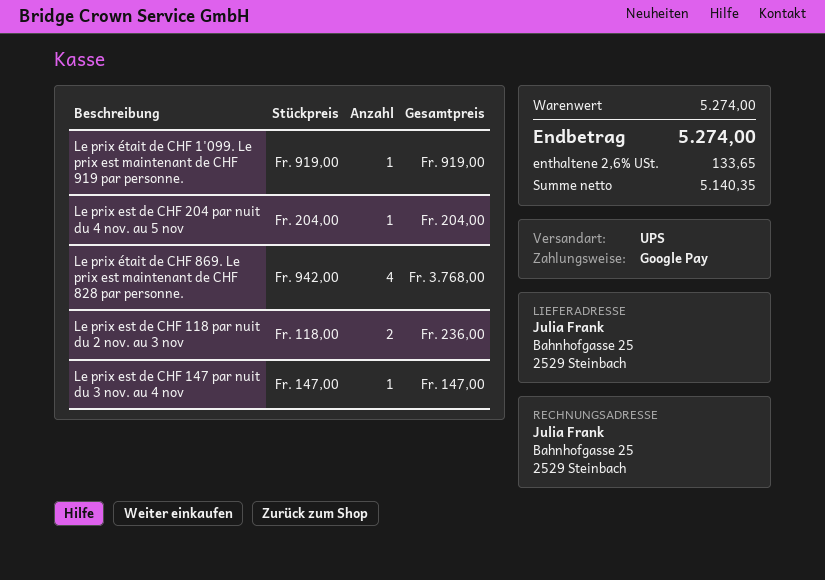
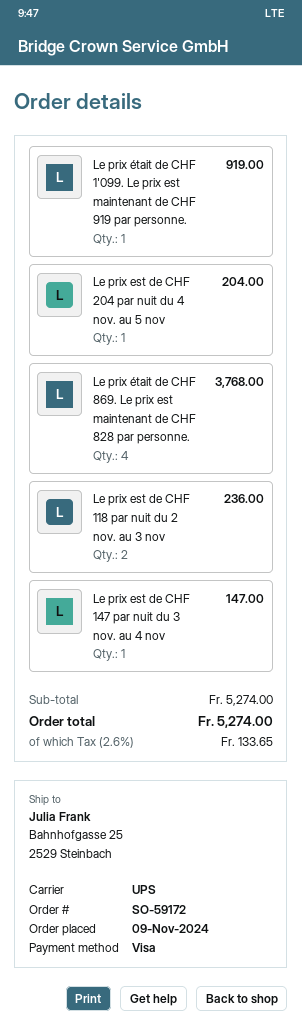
payment method: Google Pay -> Visa

